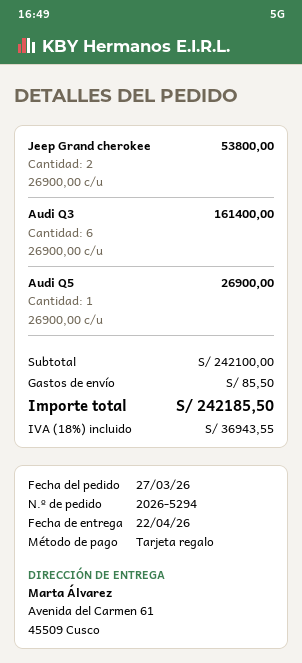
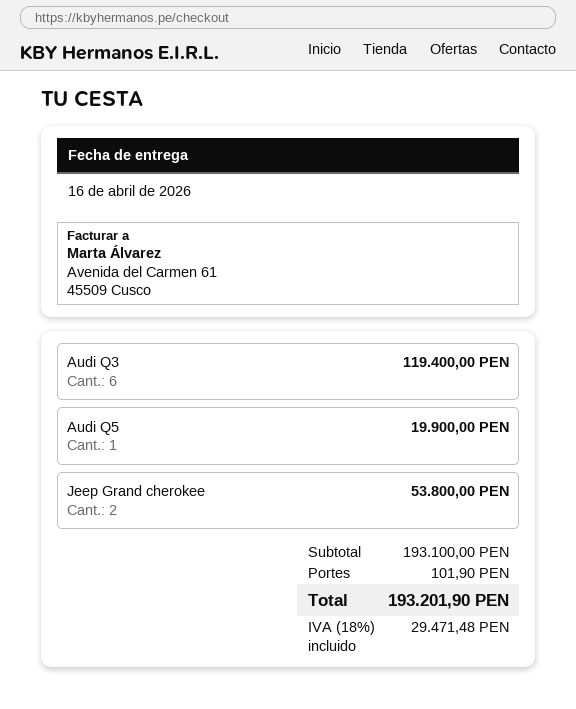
delivery date: 2026-04-22 -> 2026-04-16
Audi Q3: 6 for 161400.00 -> 6 for 119400.00
Audi Q5: 1 for 26900.00 -> 1 for 19900.00
subtotal: 242100.00 -> 193100.00
shipping: 85.50 -> 101.90
tax: 18% = 36943.55 -> 18% = 29471.48
total: 242185.50 -> 193201.90

